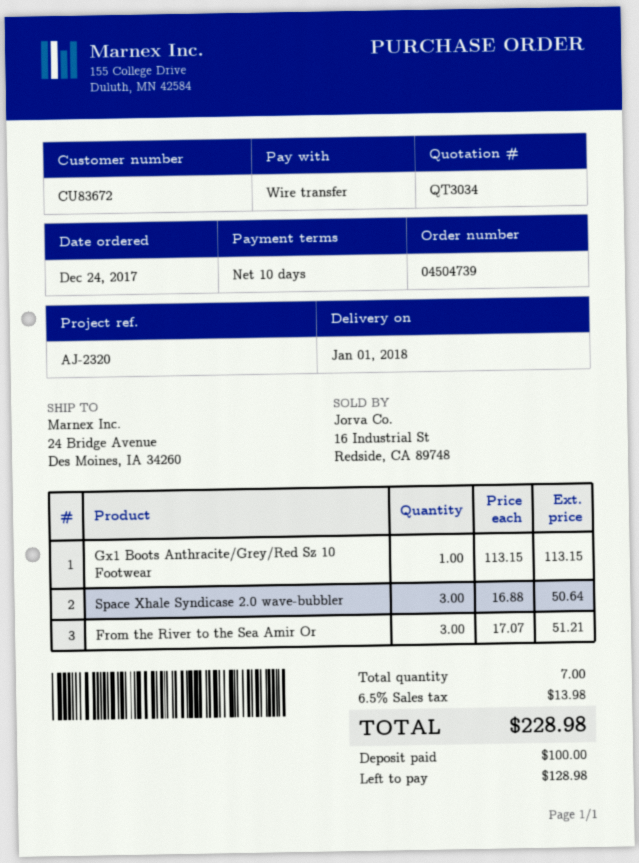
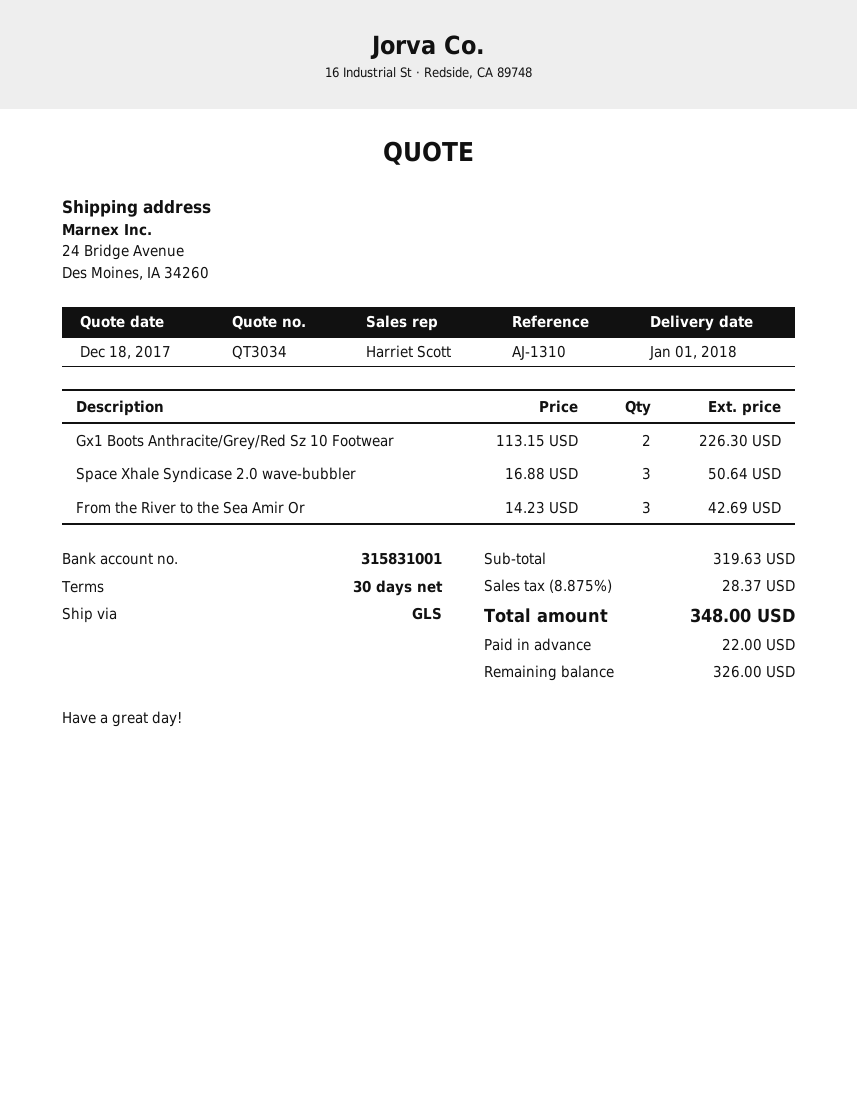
payment terms: 10 days -> 30 days
reference: AJ-2320 -> AJ-1310
Gx1 Boots Anthracite/Grey/Red Sz 10 Footwear: 1 x 113.15 = 113.15 -> 2 x 113.15 = 226.30
From the River to the Sea Amir Or: 3 x 17.07 = 51.21 -> 3 x 14.23 = 42.69
tax: 6.5% = 13.98 -> 8.875% = 28.37
total: 228.98 -> 348.00
deposit: 100.00 -> 22.00
balance: 128.98 -> 326.00

